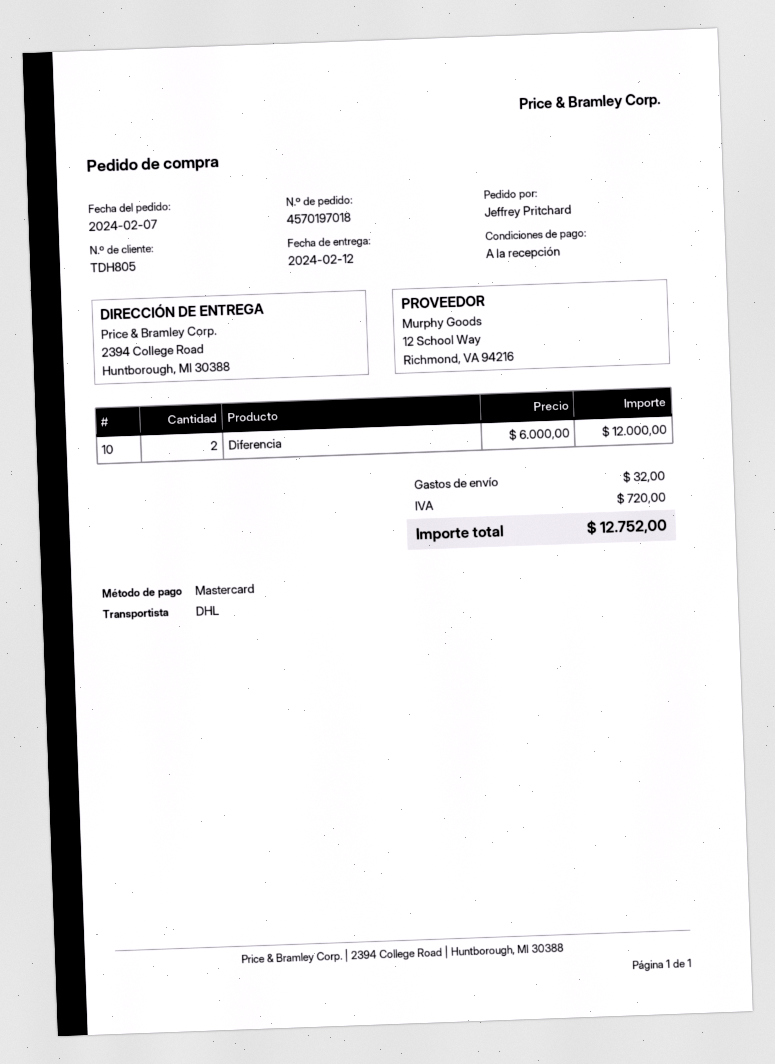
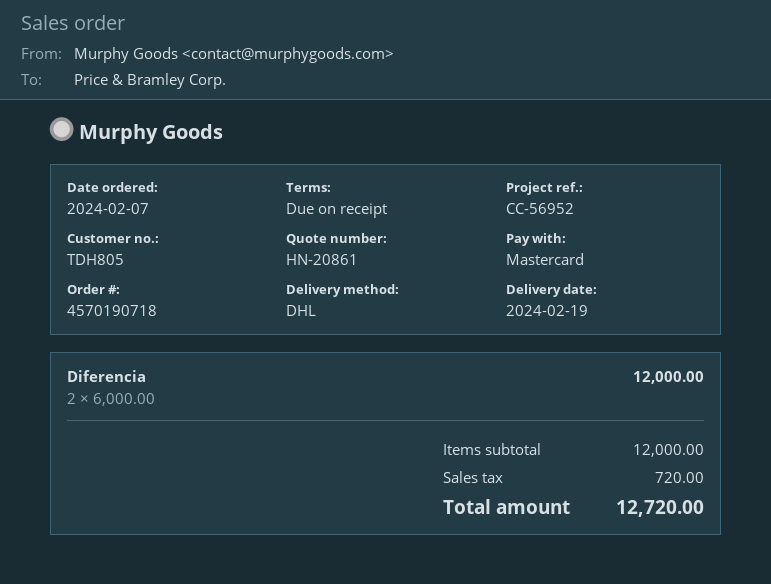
order number: 4570197018 -> 4570190718
delivery date: 2024-02-12 -> 2024-02-19
shipping: 32.00 -> none
total: 12752.00 -> 12720.00

